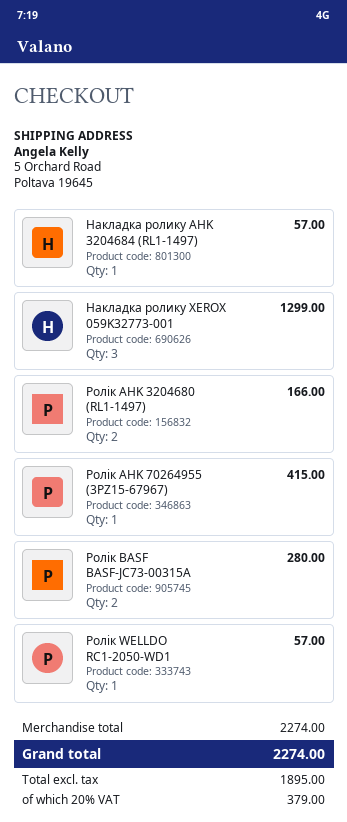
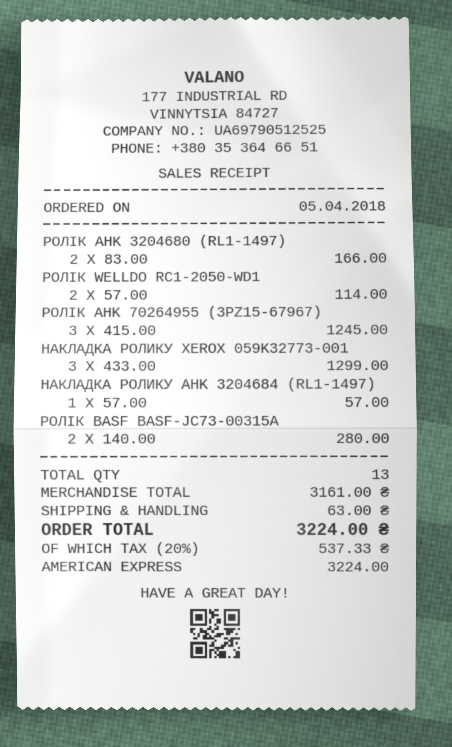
Ролік AHK 70264955 (3PZ15-67967): 1 for 415.00 -> 3 for 1245.00
Ролік WELLDO RC1-2050-WD1: 1 for 57.00 -> 2 for 114.00
subtotal: 2274.00 -> 3161.00
shipping: none -> 63.00
tax: 20% = 379.00 -> 20% = 537.33
total: 2274.00 -> 3224.00

